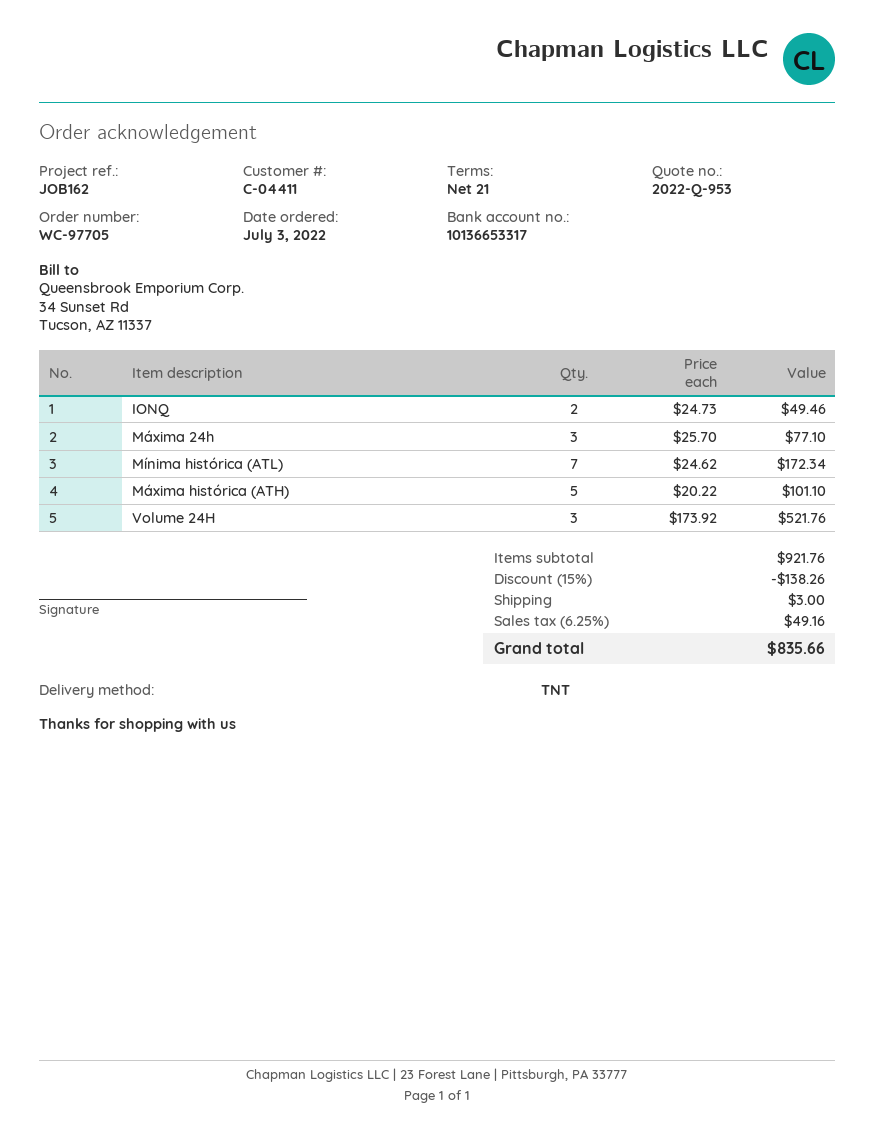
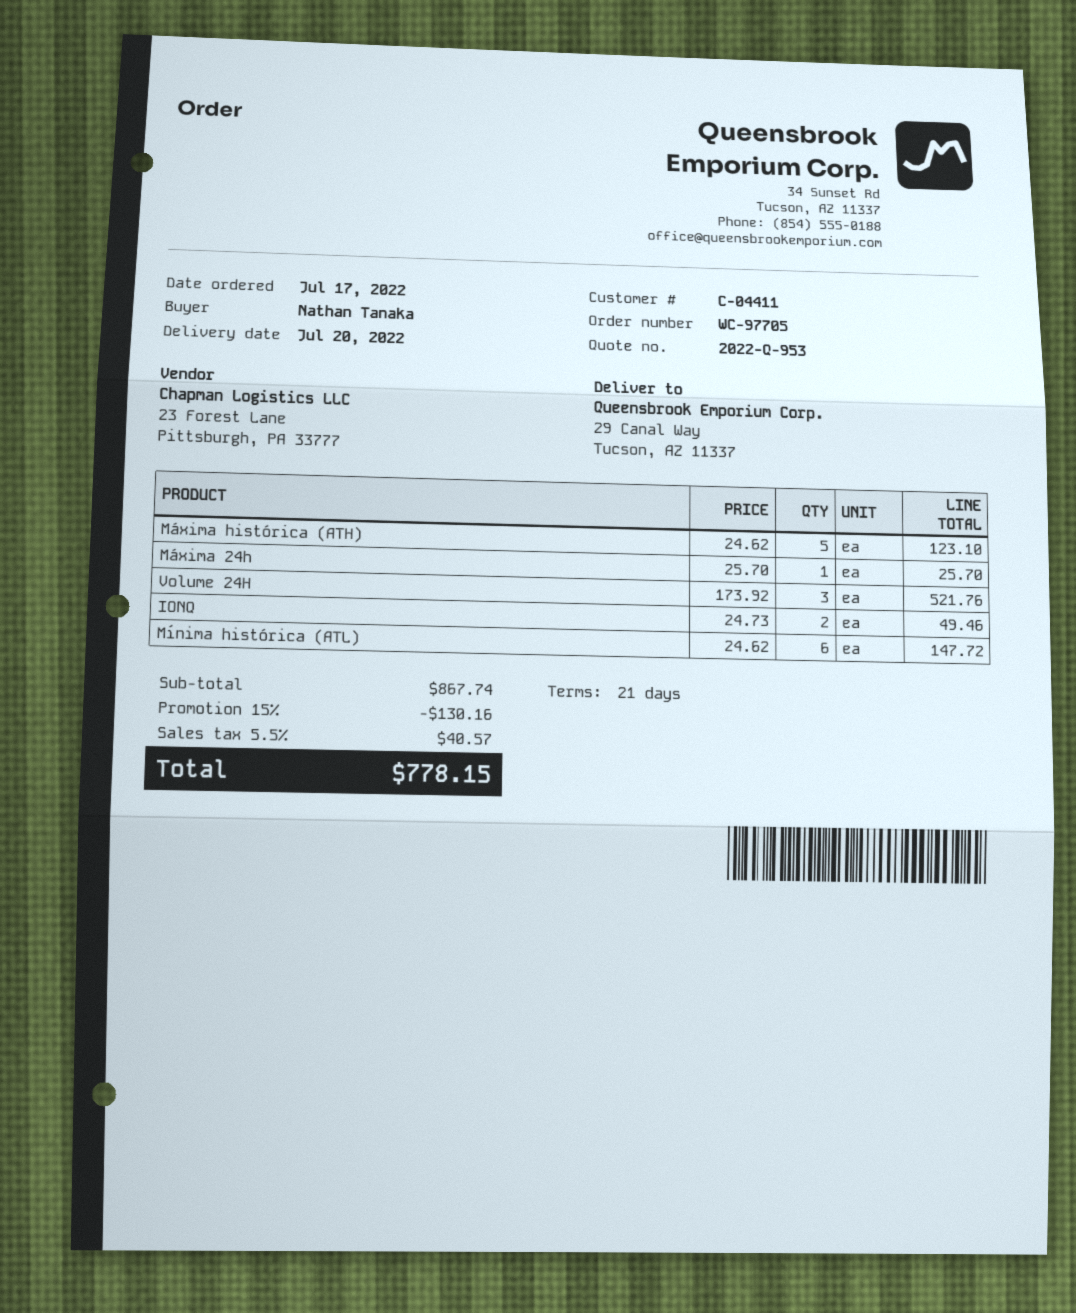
order date: 2022-07-03 -> 2022-07-17
Máxima 24h: 3 x 25.70 = 77.10 -> 1 x 25.70 = 25.70
Mínima histórica (ATL): 7 x 24.62 = 172.34 -> 6 x 24.62 = 147.72
Máxima histórica (ATH): 5 x 20.22 = 101.10 -> 5 x 24.62 = 123.10
subtotal: 921.76 -> 867.74
discount: 15% = 138.26 -> 15% = 130.16
shipping: 3.00 -> none
tax: 6.25% = 49.16 -> 5.5% = 40.57
total: 835.66 -> 778.15

